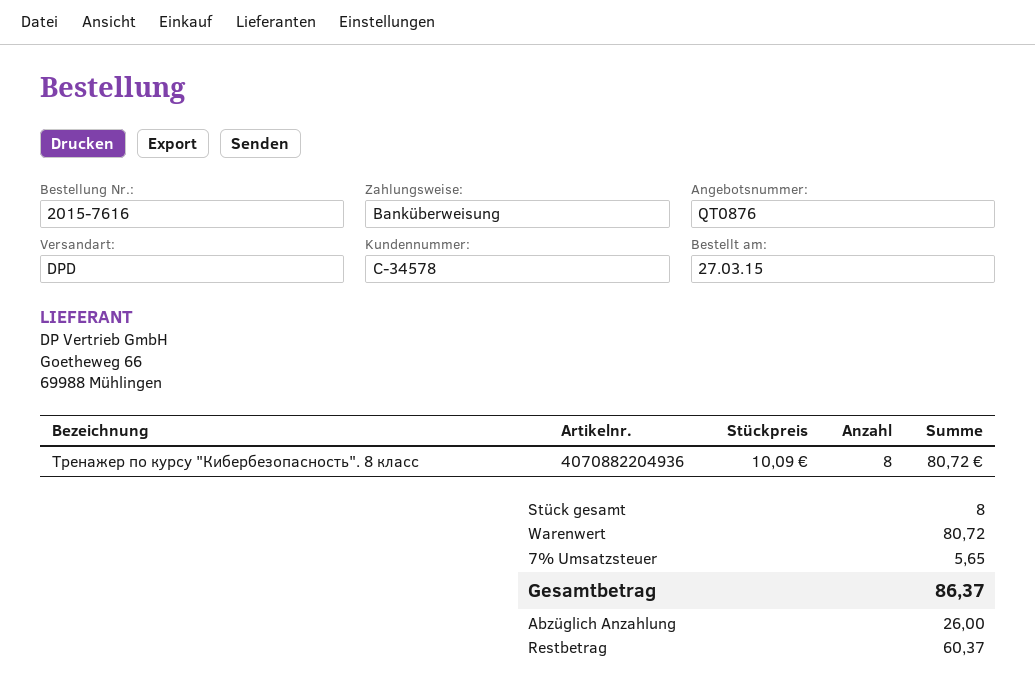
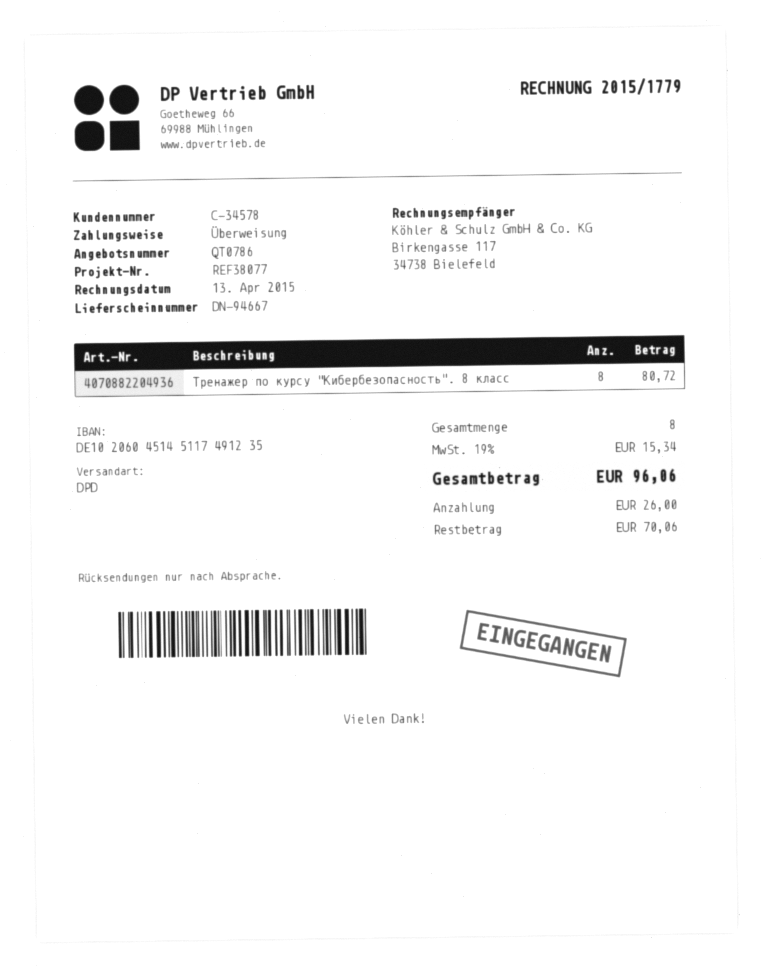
quote number: QT0876 -> QT0786
tax: 7% = 5.65 -> 19% = 15.34
total: 86.37 -> 96.06
balance: 60.37 -> 70.06

